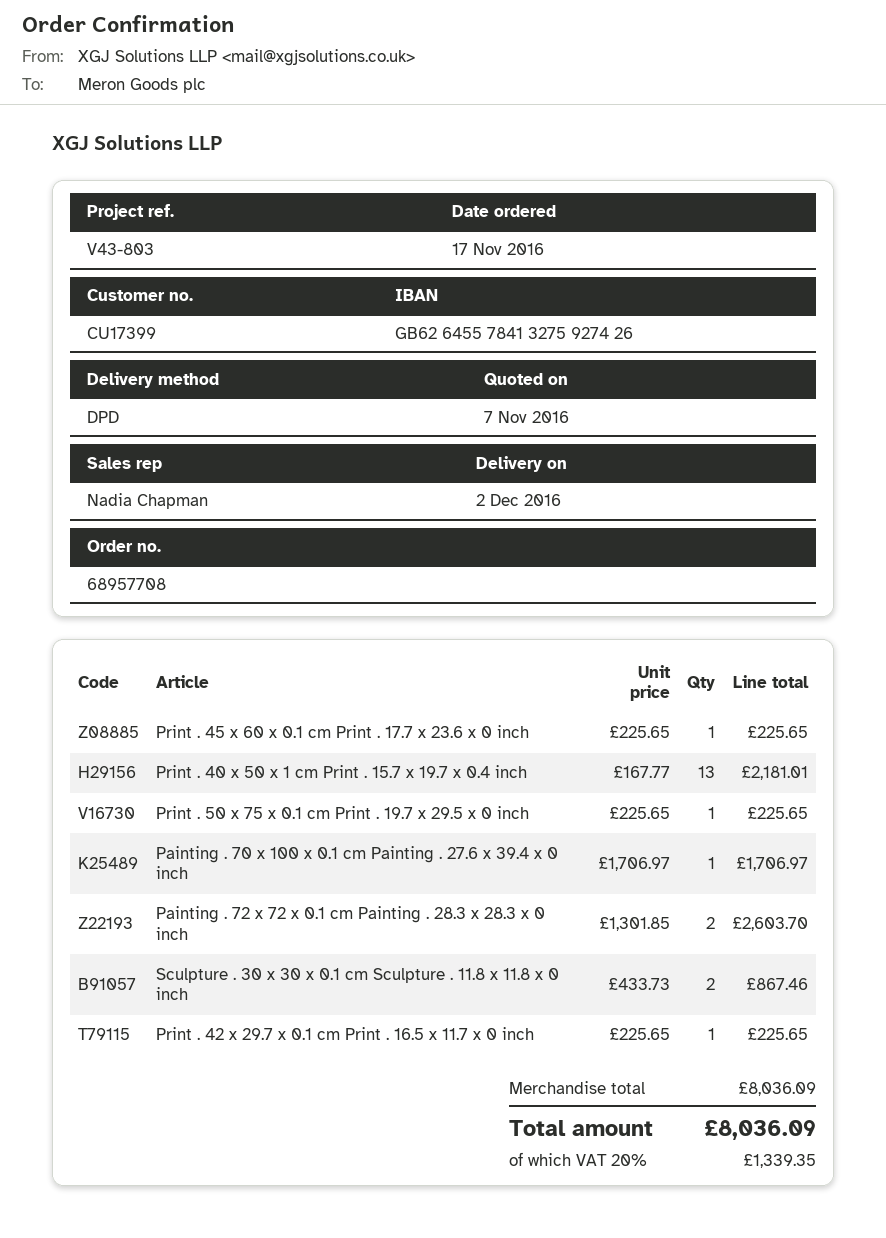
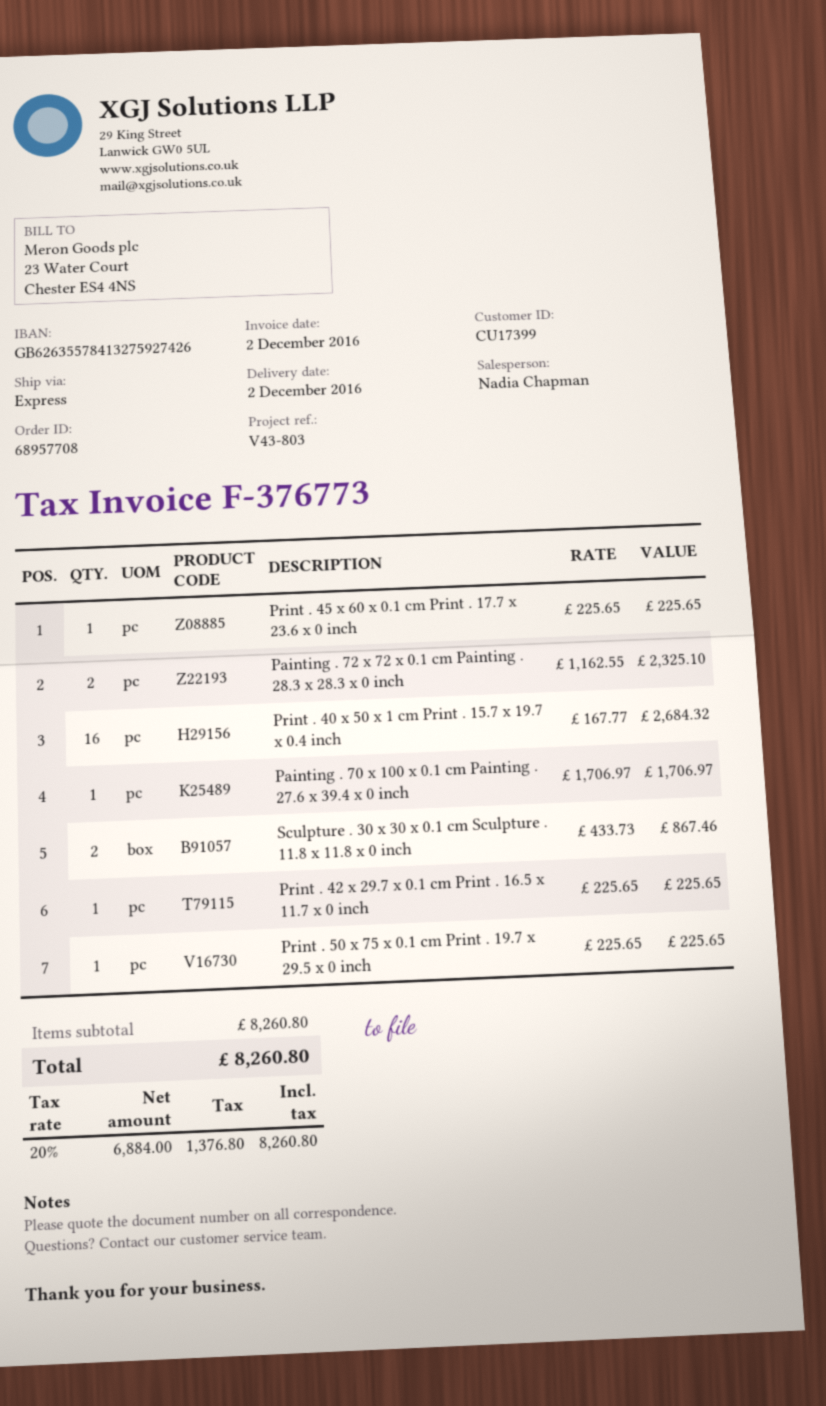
bank account: GB62645578413275927426 -> GB62635578413275927426
shipping method: DPD -> express
Print . 40 x 50 x 1 cm Print . 15.7 x 19.7 x 0.4 inch: 13 x 167.77 = 2181.01 -> 16 x 167.77 = 2684.32
Painting . 72 x 72 x 0.1 cm Painting . 28.3 x 28.3 x 0 inch: 2 x 1301.85 = 2603.70 -> 2 x 1162.55 = 2325.10
subtotal: 8036.09 -> 8260.80
tax: 20% = 1339.35 -> 20% = 1376.80
total: 8036.09 -> 8260.80

